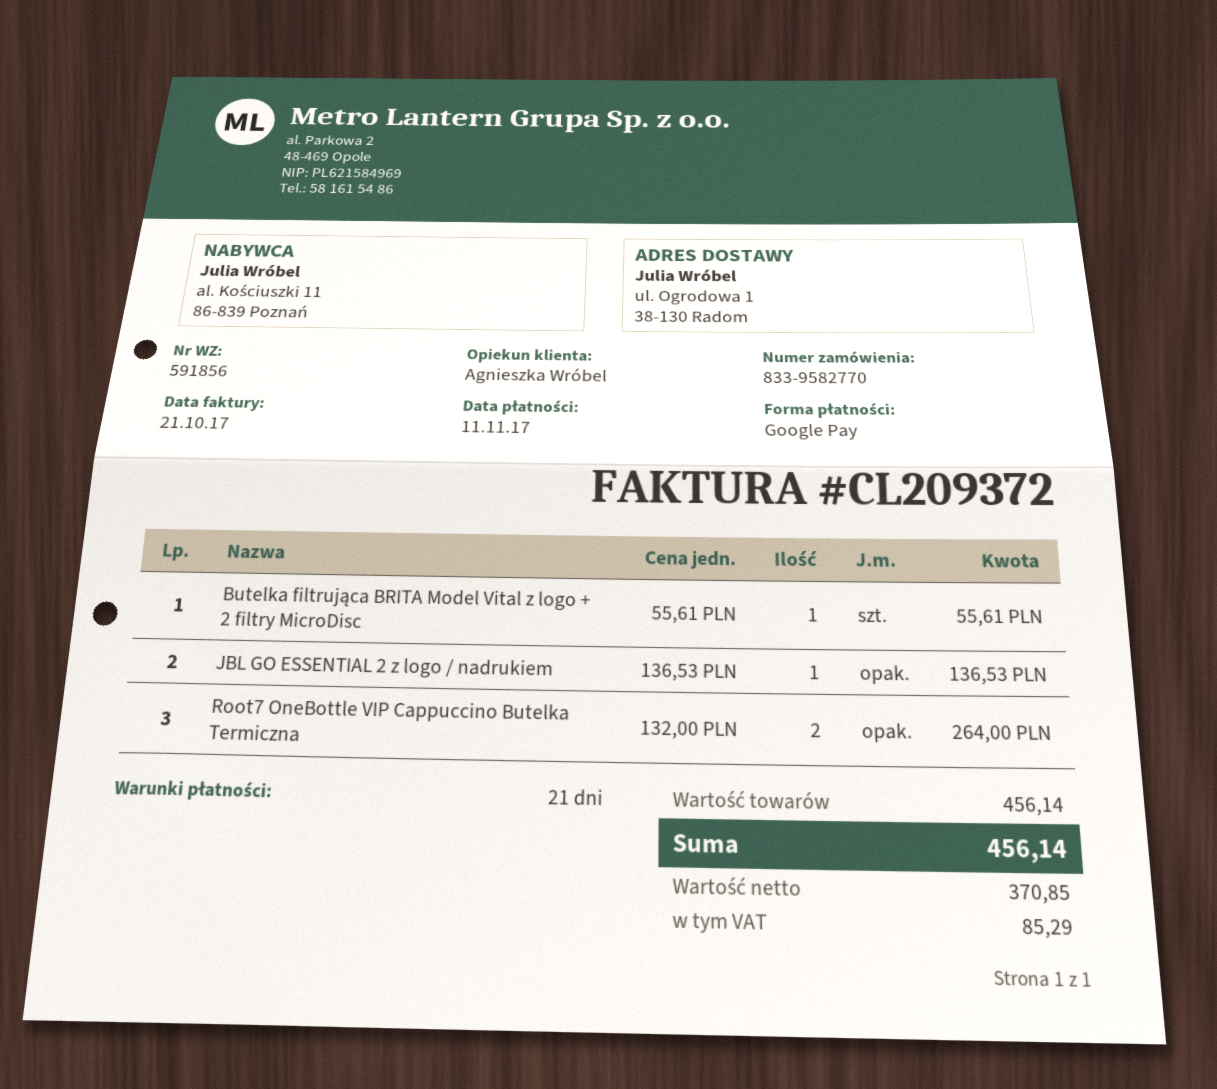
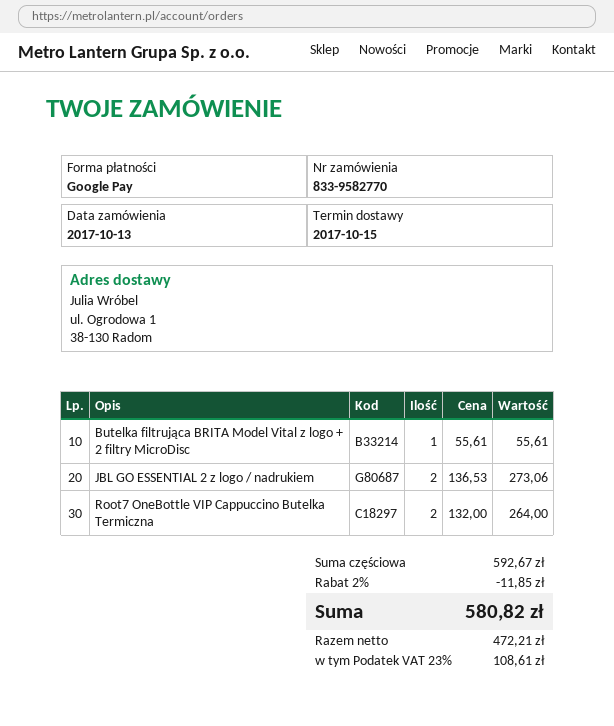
JBL GO ESSENTIAL 2 z logo / nadrukiem: 1 x 136.53 = 136.53 -> 2 x 136.53 = 273.06
subtotal: 456.14 -> 592.67
discount: none -> 2% = 11.85
net: 370.85 -> 472.21
tax: 85.29 -> 108.61
total: 456.14 -> 580.82

